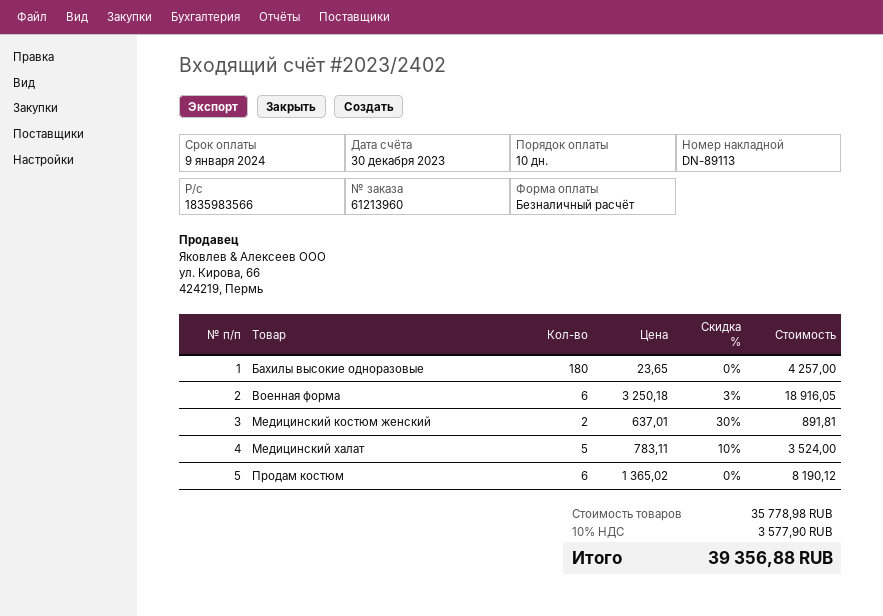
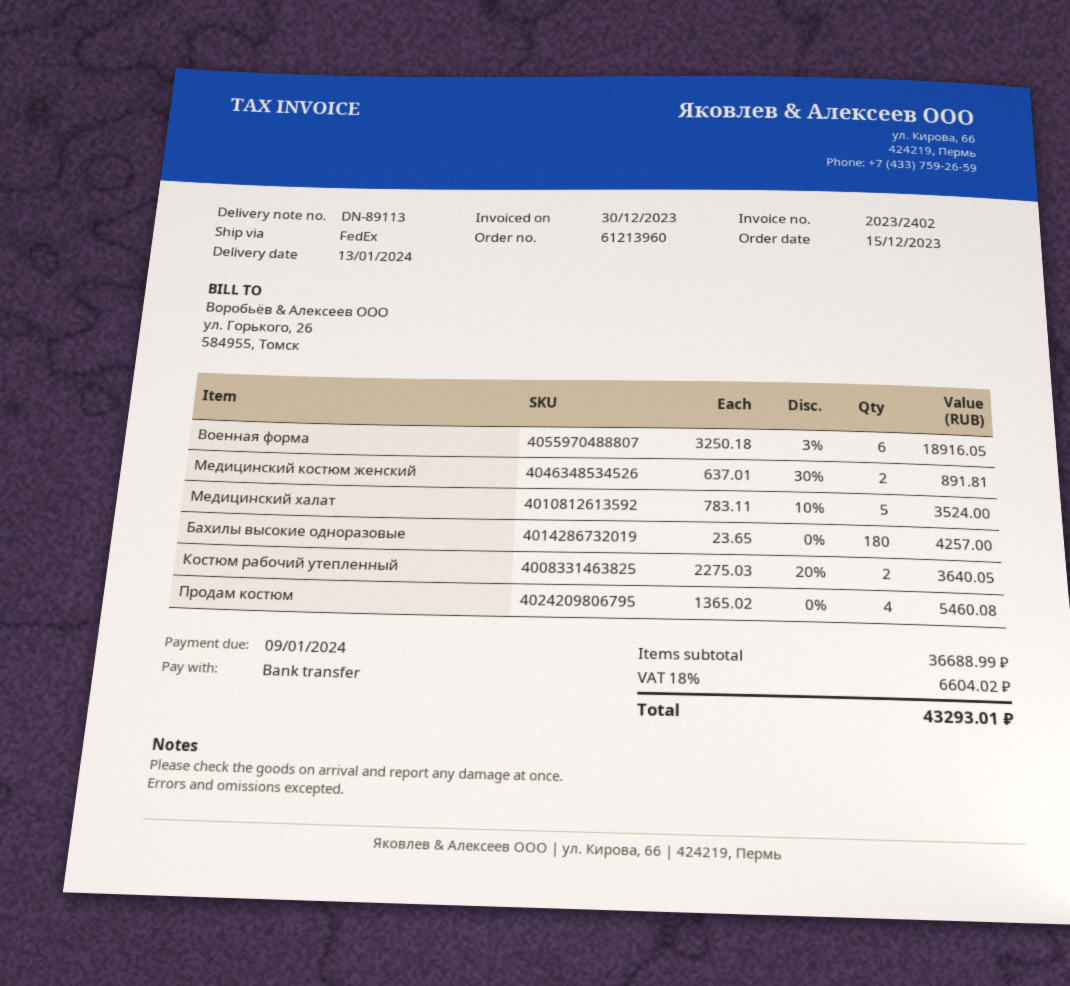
Продам костюм: 6 x 1365.02 = 8190.12 -> 4 x 1365.02 = 5460.08
Костюм рабочий утепленный: none -> 2 x 2275.03 - 20% = 3640.05
subtotal: 35778.98 -> 36688.99
tax: 10% = 3577.90 -> 18% = 6604.02
total: 39356.88 -> 43293.01

